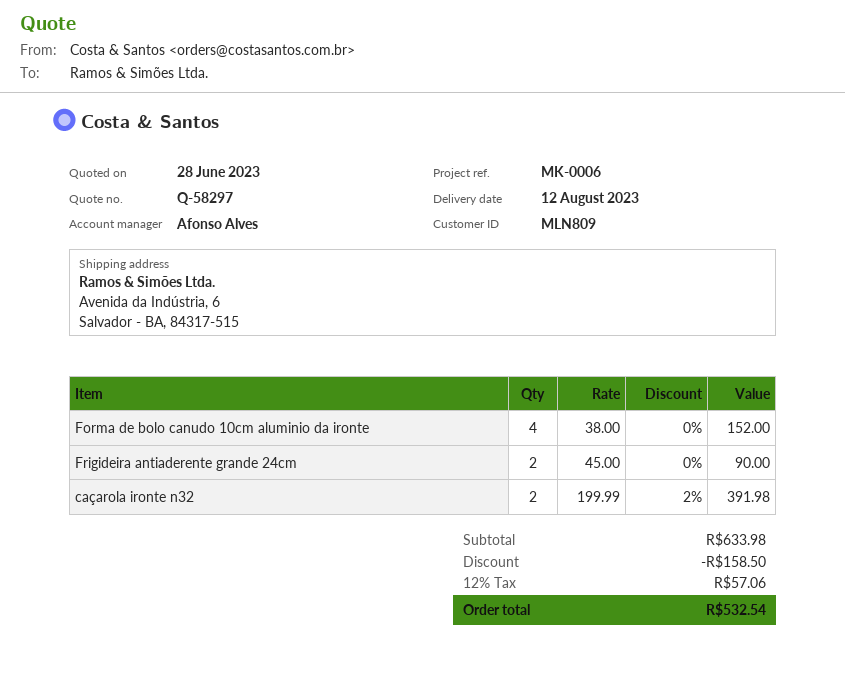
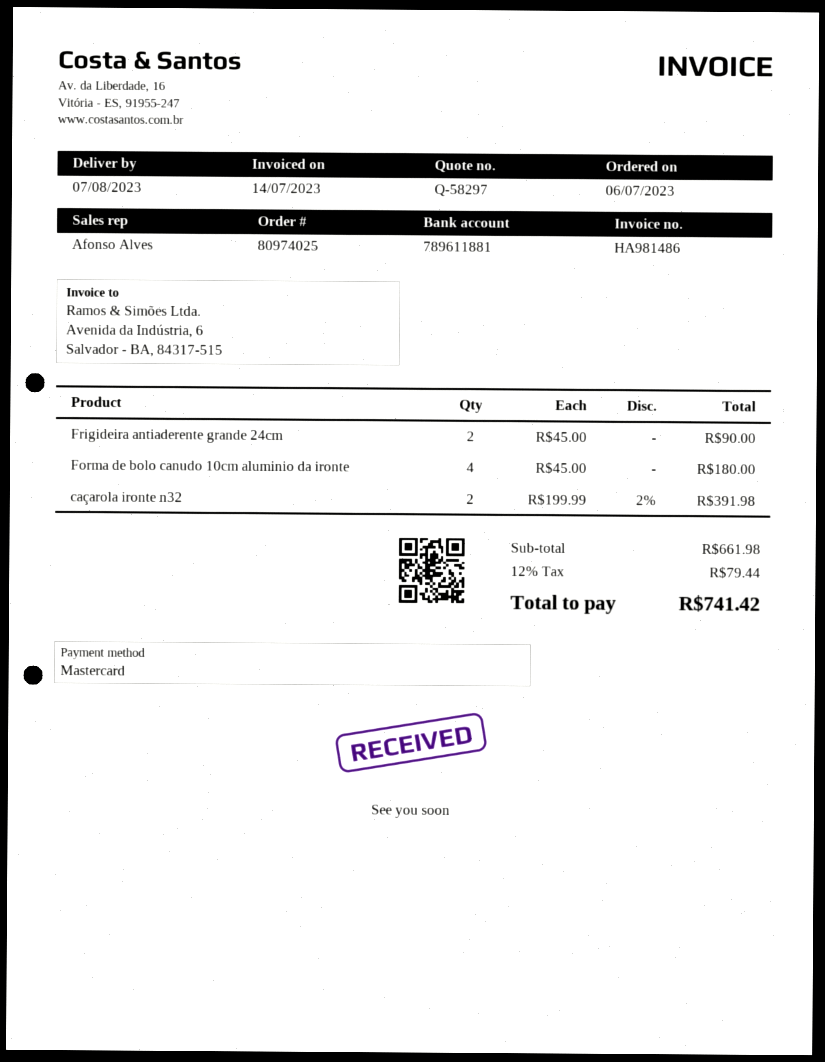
delivery date: 2023-08-12 -> 2023-08-07
Forma de bolo canudo 10cm aluminio da ironte: 4 x 38.00 = 152.00 -> 4 x 45.00 = 180.00
subtotal: 633.98 -> 661.98
discount: 158.50 -> none
tax: 12% = 57.06 -> 12% = 79.44
total: 532.54 -> 741.42

